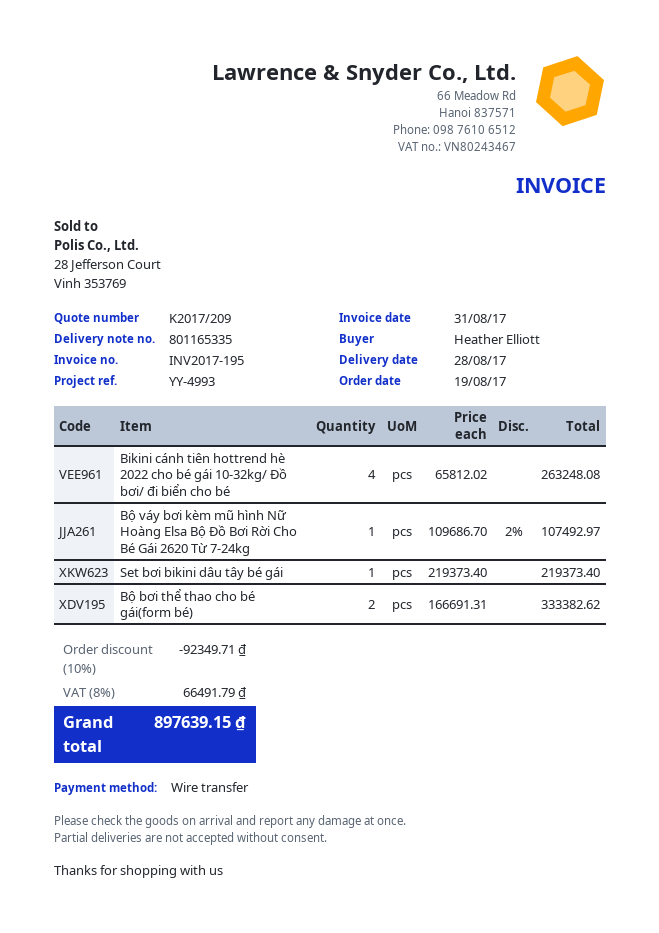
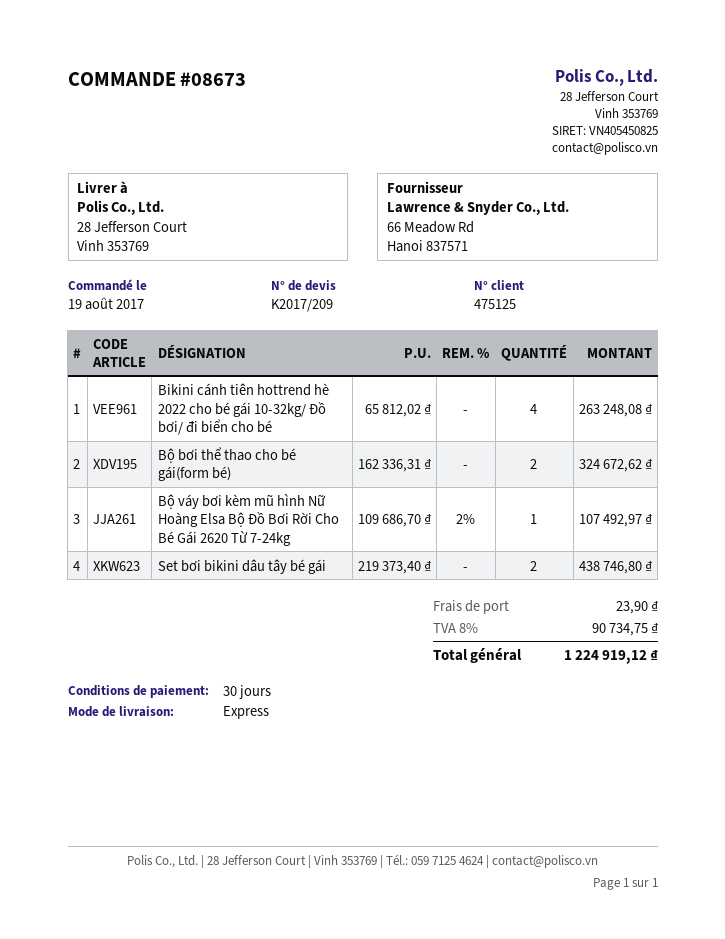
Set bơi bikini dâu tây bé gái: 1 x 219373.40 = 219373.40 -> 2 x 219373.40 = 438746.80
Bộ bơi thể thao cho bé gái(form bé): 2 x 166691.31 = 333382.62 -> 2 x 162336.31 = 324672.62
discount: 10% = 92349.71 -> none
shipping: none -> 23.90
tax: 8% = 66491.79 -> 8% = 90734.75
total: 897639.15 -> 1224919.12

